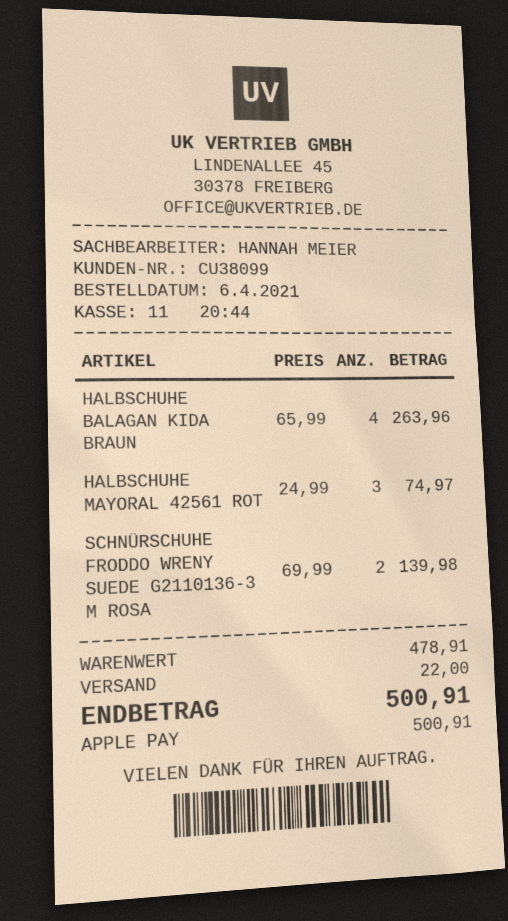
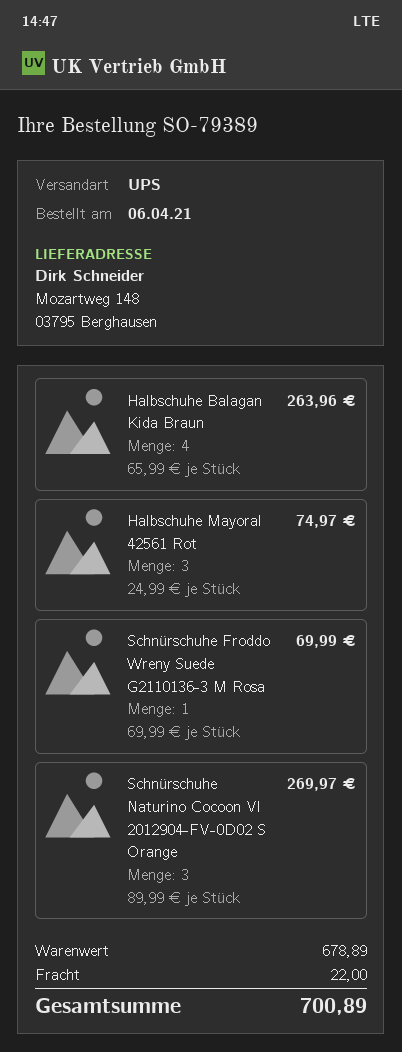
SCHNÜRSCHUHE FRODDO WRENY SUEDE G2110136-3 M ROSA: 2 x 69.99 = 139.98 -> 1 x 69.99 = 69.99
Schnürschuhe Naturino Cocoon Vl 2012904-FV-0D02 S Orange: none -> 3 x 89.99 = 269.97
subtotal: 478.91 -> 678.89
total: 500.91 -> 700.89

